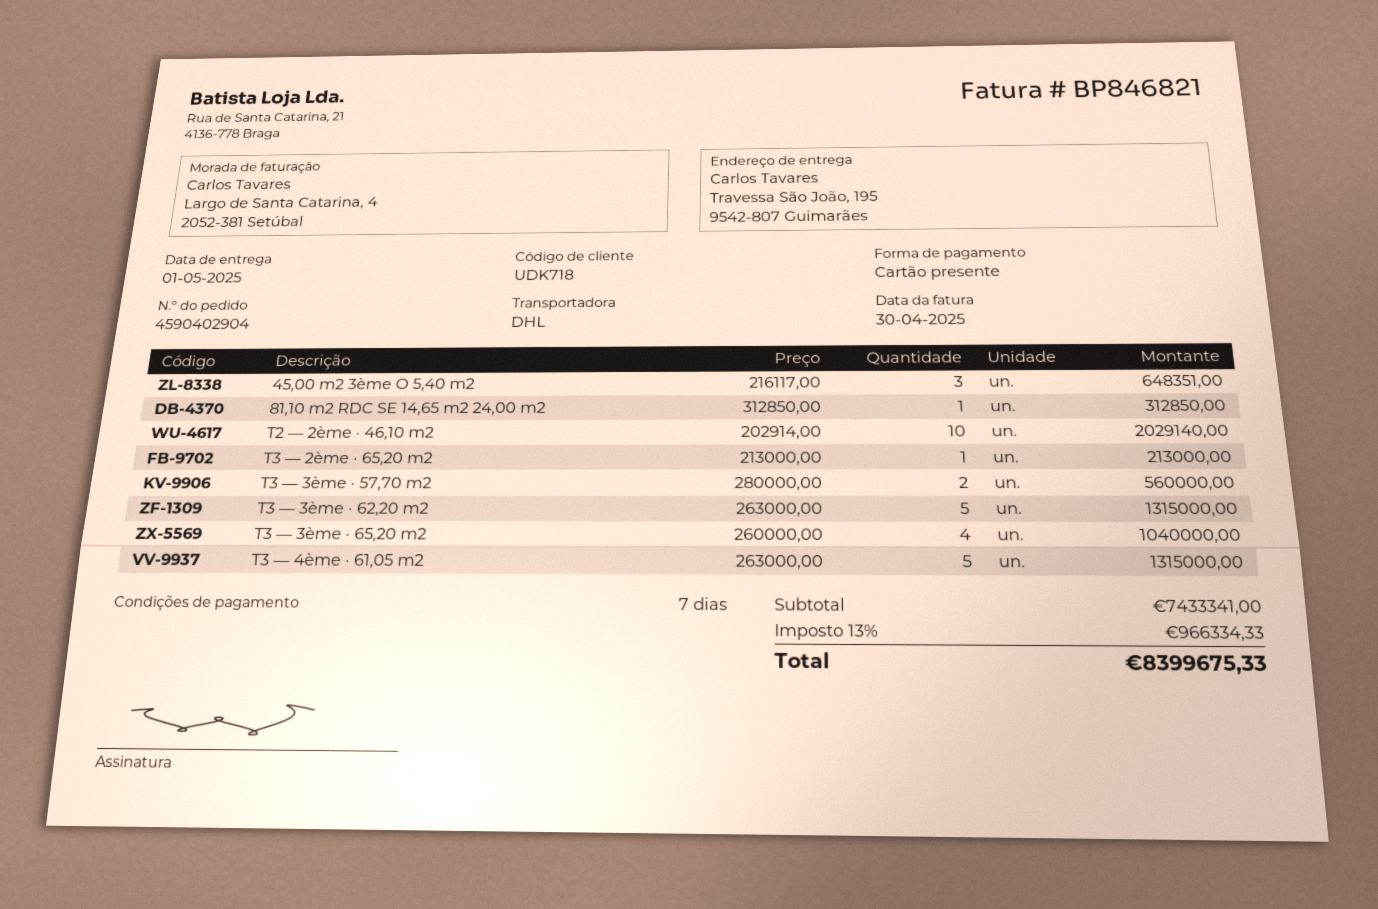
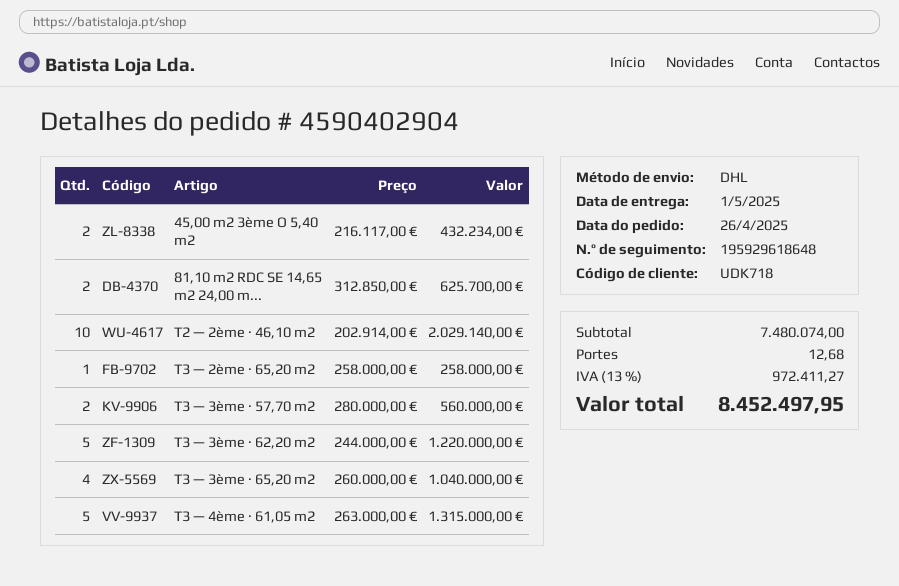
45,00 m2 3ème O 5,40 m2: 3 x 216117.00 = 648351.00 -> 2 x 216117.00 = 432234.00
81,10 m2 RDC SE 14,65 m2 24,00 m2: 1 x 312850.00 = 312850.00 -> 2 x 312850.00 = 625700.00
T3 — 2ème · 65,20 m2: 1 x 213000.00 = 213000.00 -> 1 x 258000.00 = 258000.00
T3 — 3ème · 62,20 m2: 5 x 263000.00 = 1315000.00 -> 5 x 244000.00 = 1220000.00
subtotal: 7433341.00 -> 7480074.00
shipping: none -> 12.68
tax: 13% = 966334.33 -> 13% = 972411.27
total: 8399675.33 -> 8452497.95

